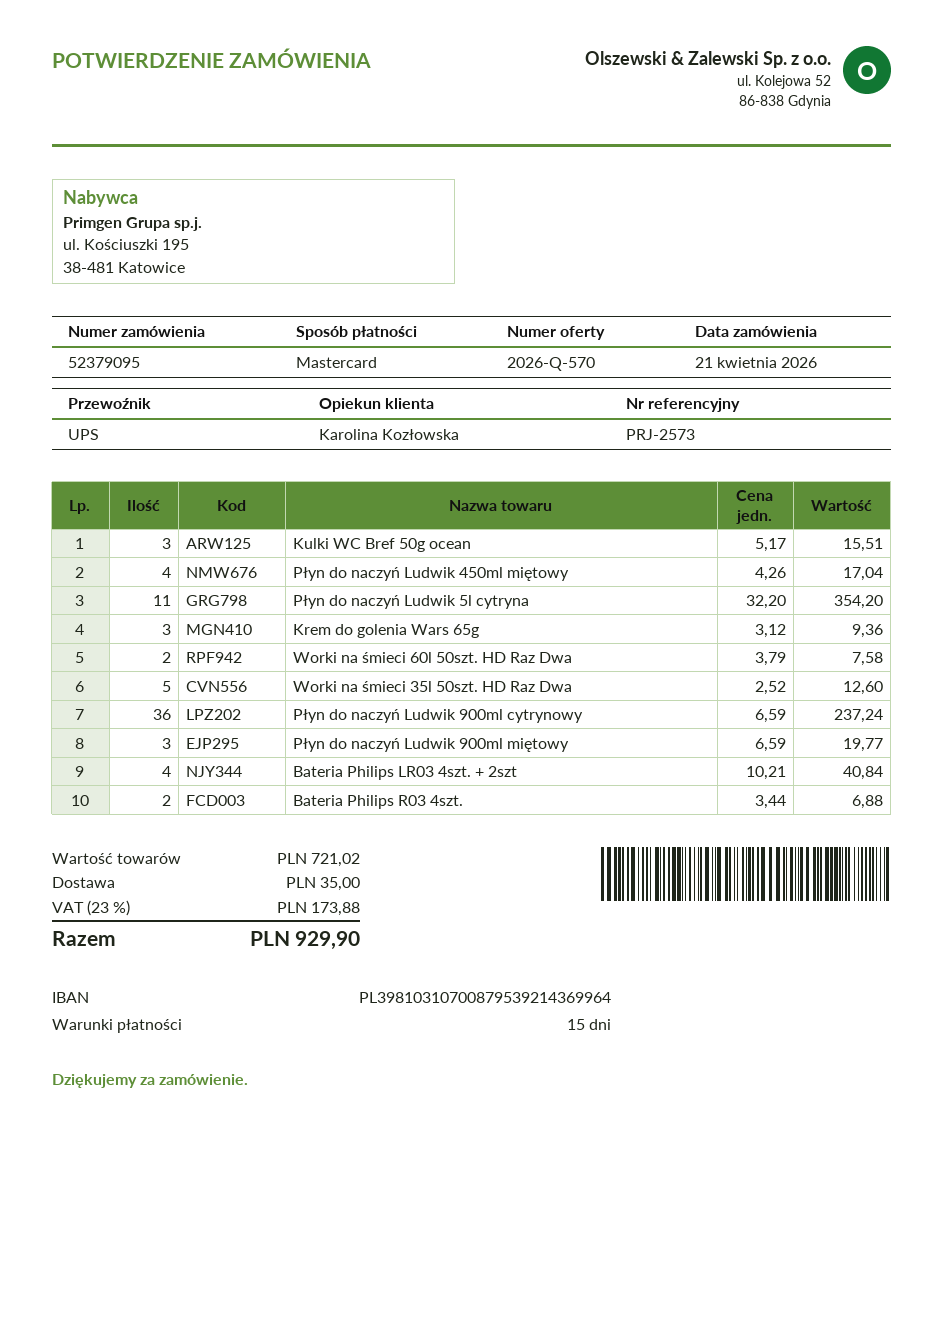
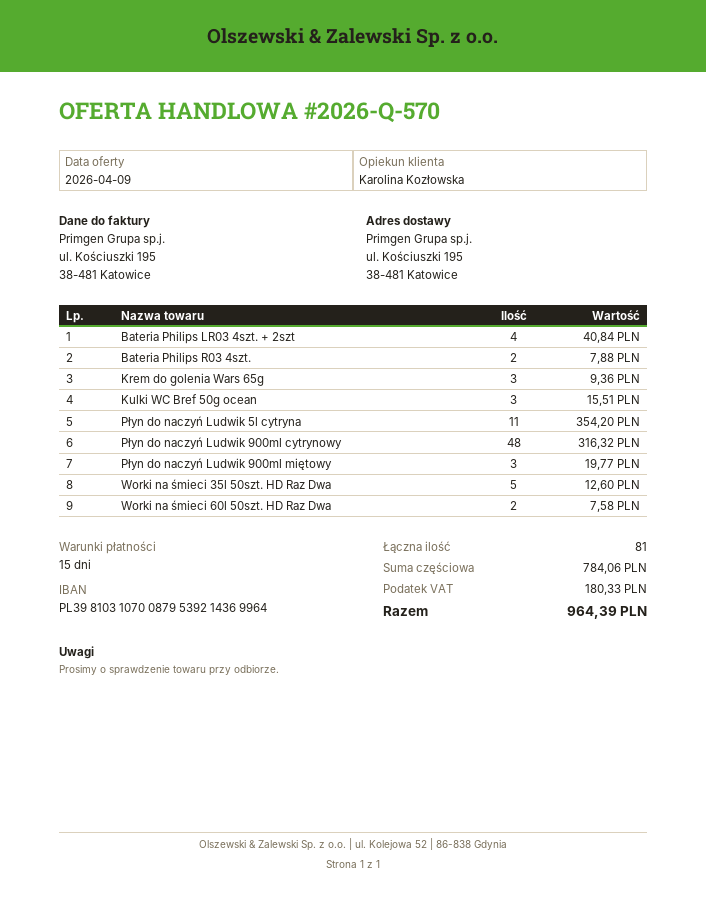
Płyn do naczyń Ludwik 450ml miętowy: 4 for 17.04 -> none
Płyn do naczyń Ludwik 900ml cytrynowy: 36 for 237.24 -> 48 for 316.32
Bateria Philips R03 4szt.: 2 for 6.88 -> 2 for 7.88
subtotal: 721.02 -> 784.06
shipping: 35.00 -> none
tax: 173.88 -> 180.33
total: 929.90 -> 964.39

